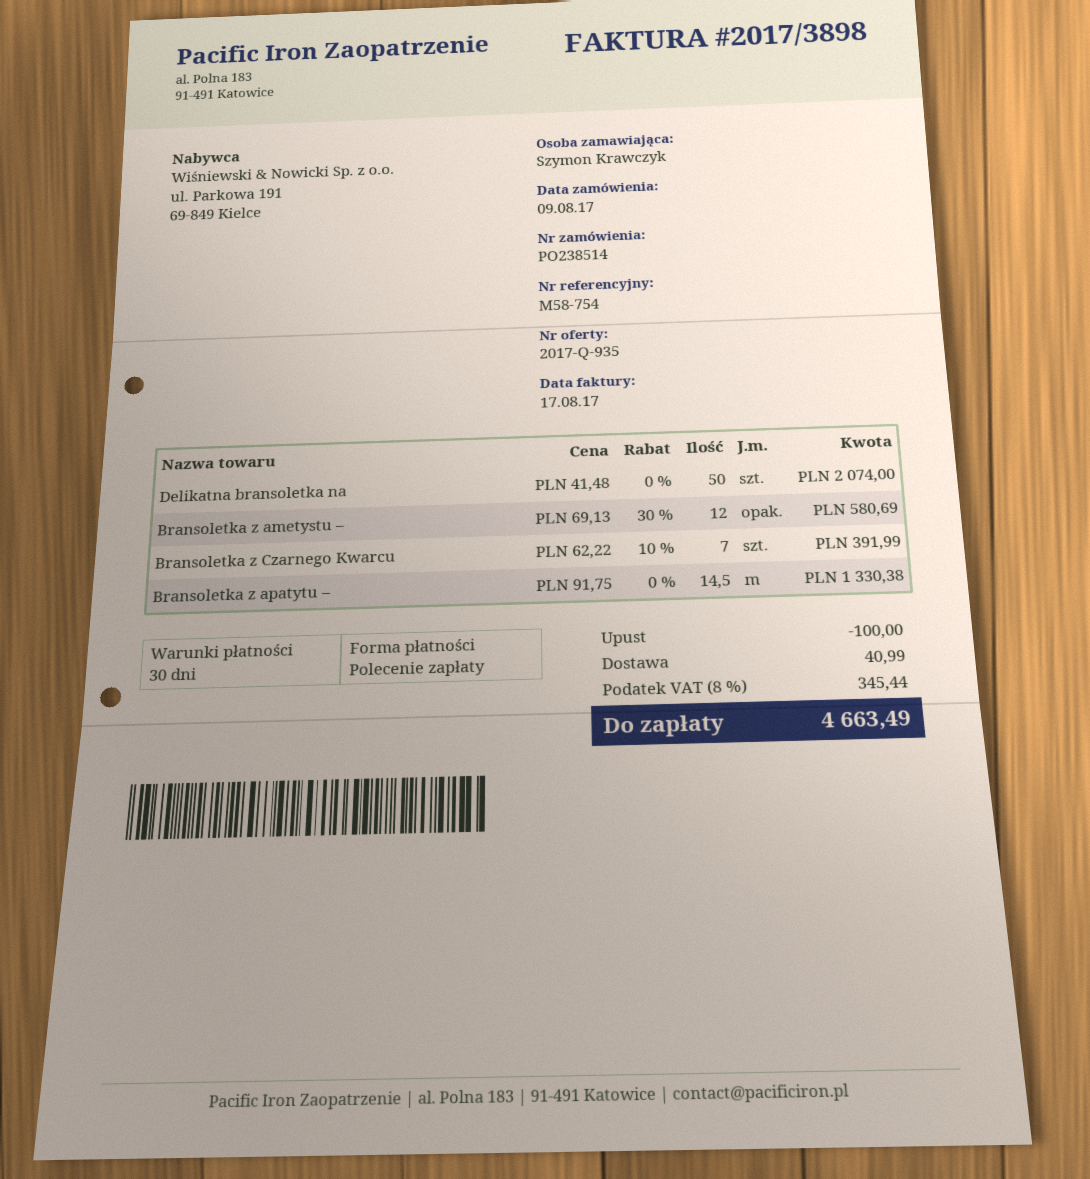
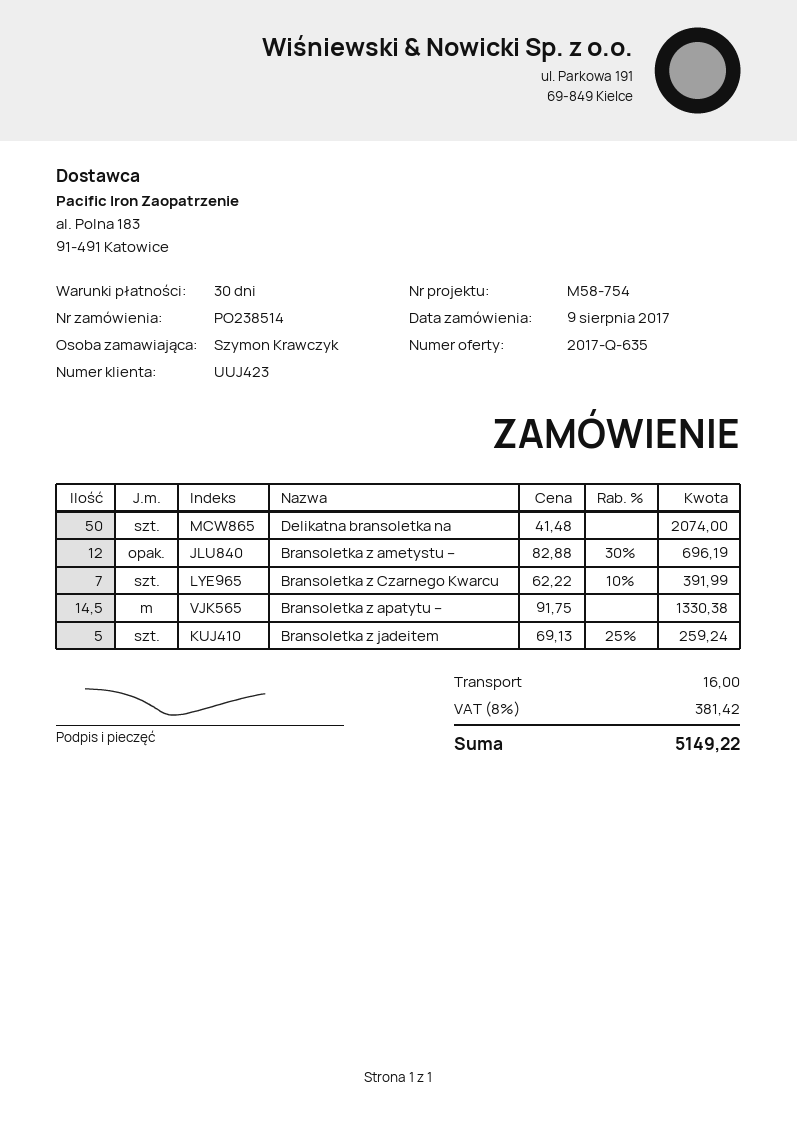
quote number: 2017-Q-935 -> 2017-Q-635
Bransoletka z ametystu –: 12 x 69.13 - 30% = 580.69 -> 12 x 82.88 - 30% = 696.19
Bransoletka z jadeitem: none -> 5 x 69.13 - 25% = 259.24
discount: 100.00 -> none
shipping: 40.99 -> 16.00
tax: 8% = 345.44 -> 8% = 381.42
total: 4663.49 -> 5149.22

